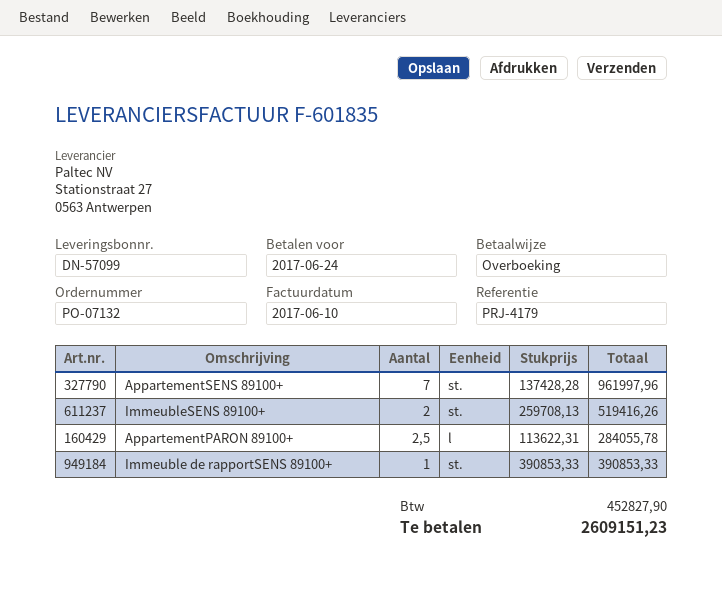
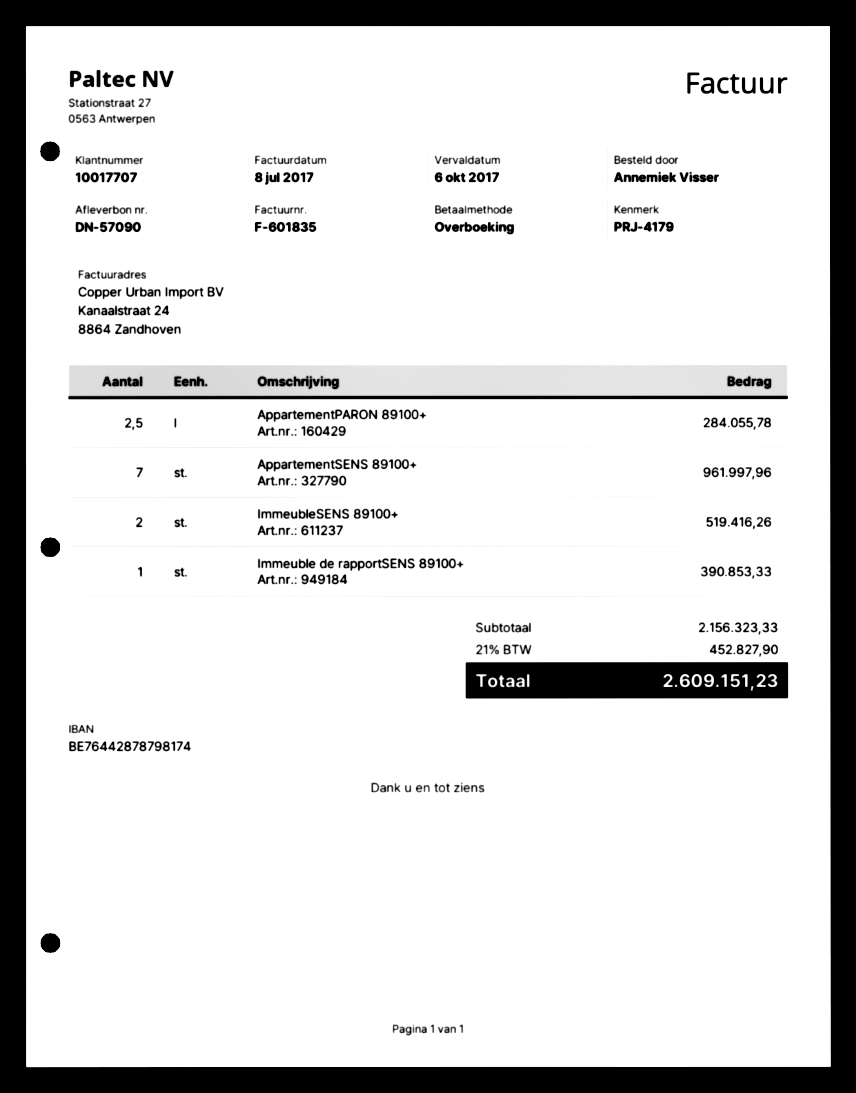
delivery note number: DN-57099 -> DN-57090
invoice date: 2017-06-10 -> 2017-07-08
due date: 2017-06-24 -> 2017-10-06

